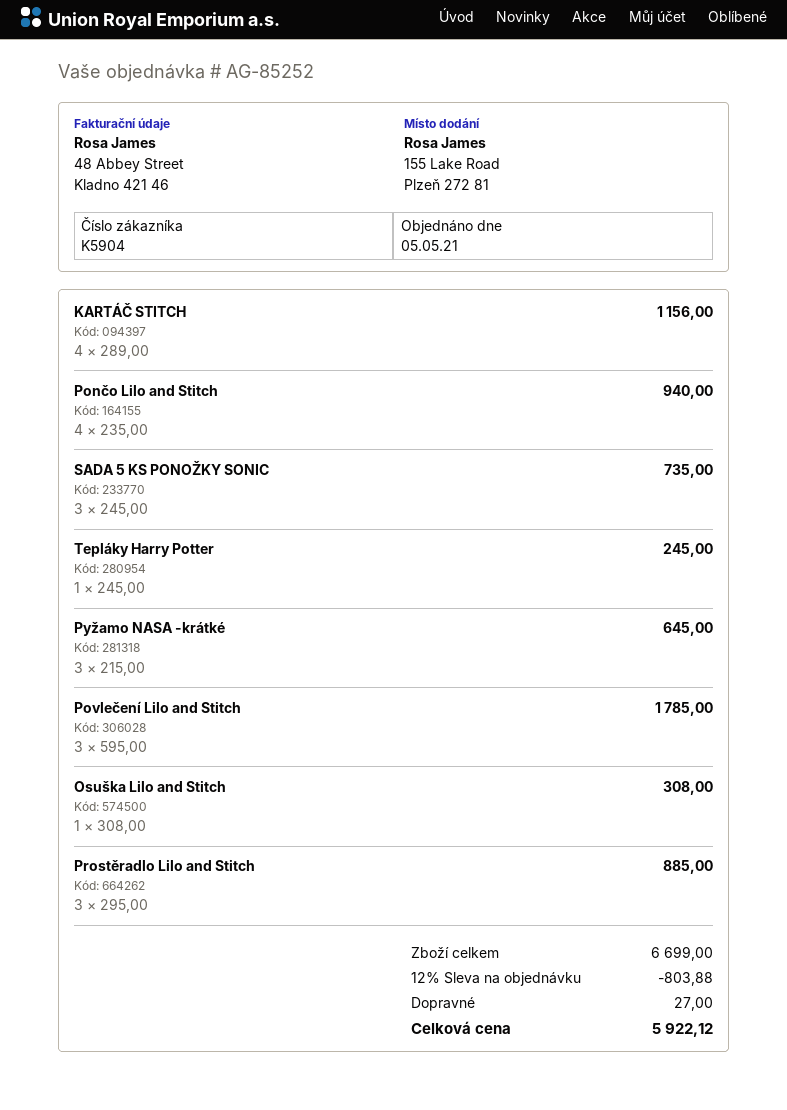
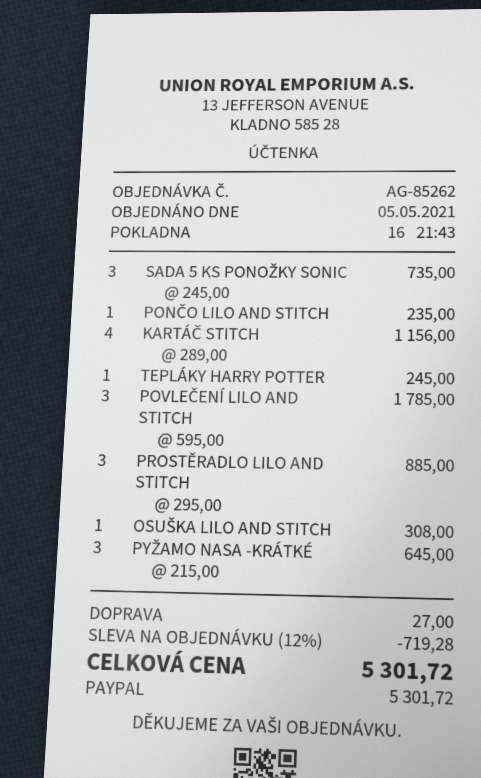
order number: AG-85252 -> AG-85262
Pončo Lilo and Stitch: 4 x 235.00 = 940.00 -> 1 x 235.00 = 235.00
discount: 12% = 803.88 -> 12% = 719.28
total: 5922.12 -> 5301.72

